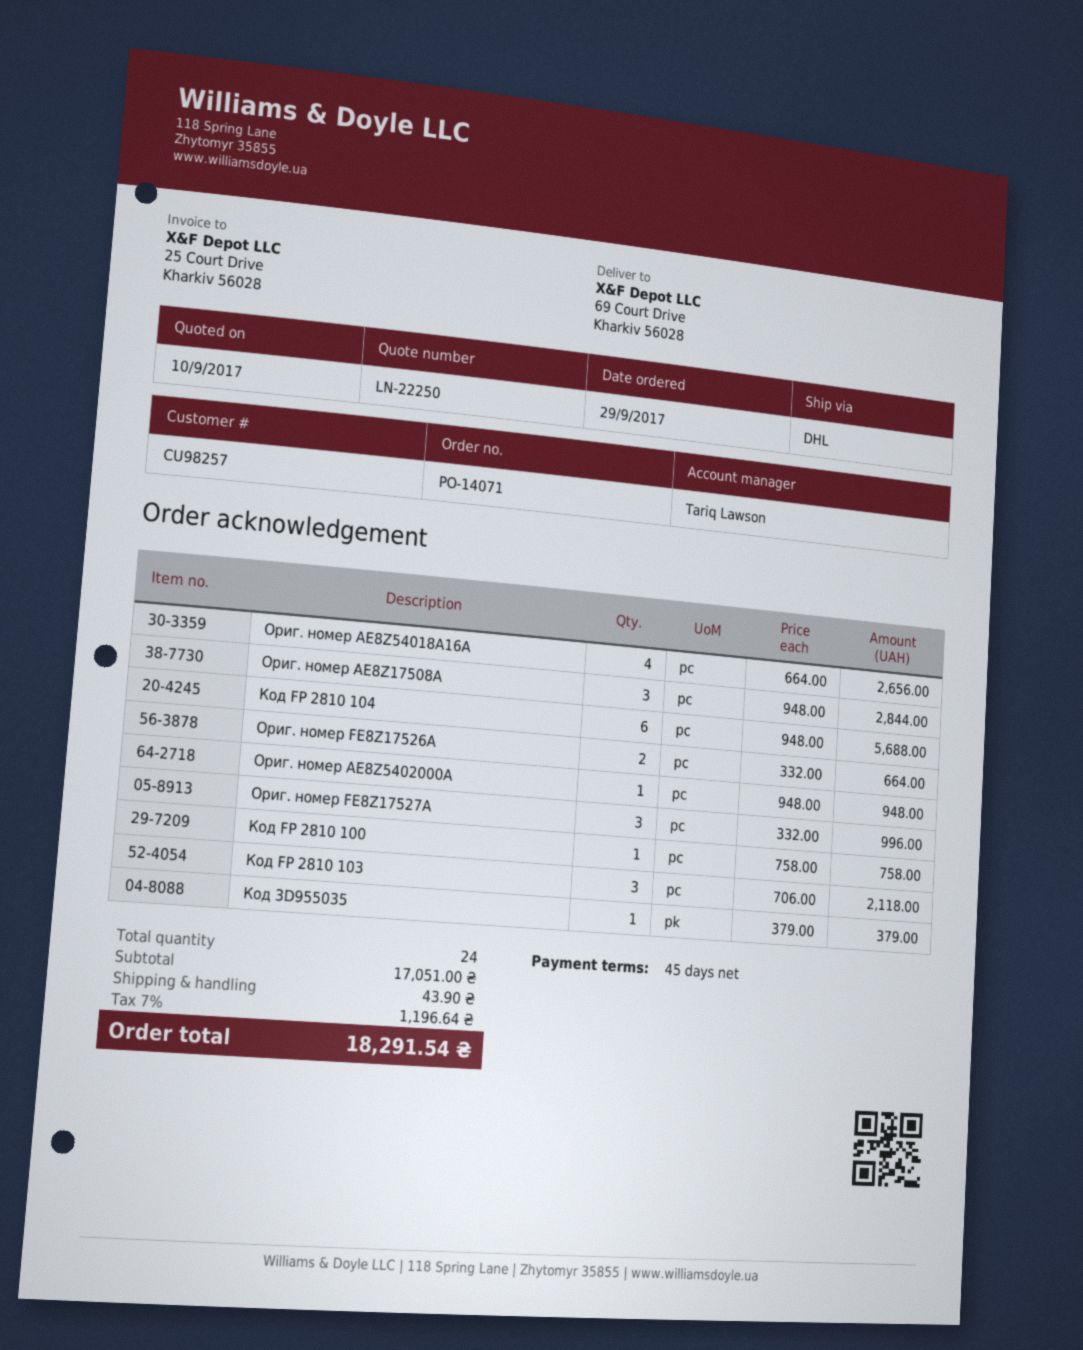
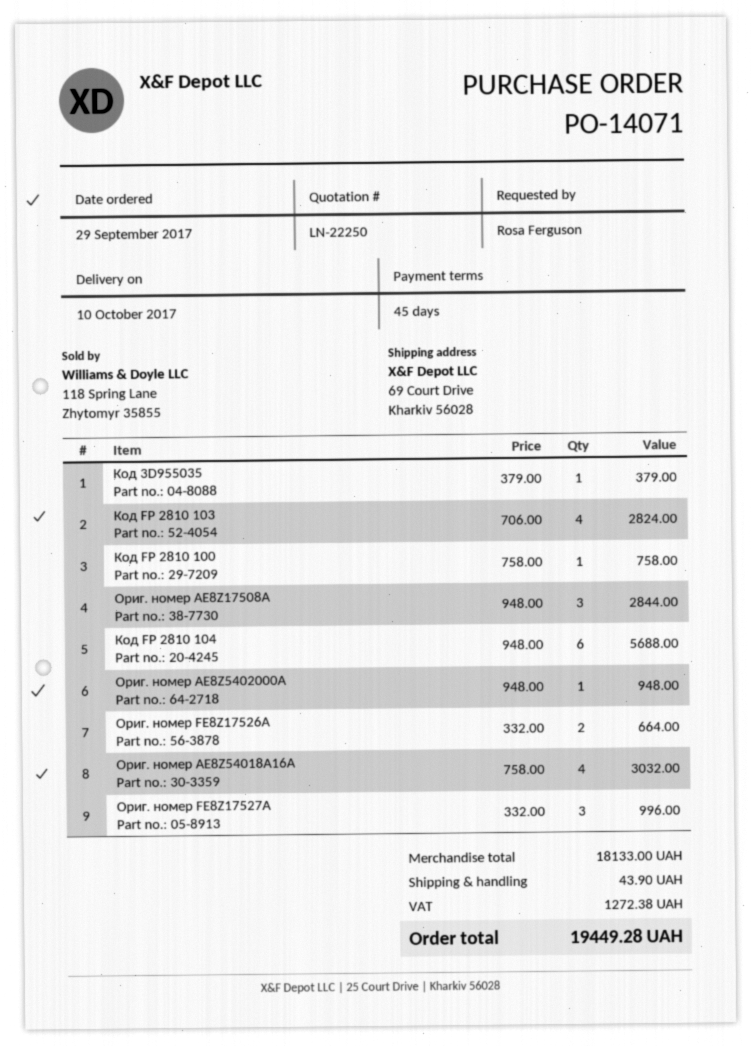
Ориг. номер AE8Z54018A16A: 4 x 664.00 = 2656.00 -> 4 x 758.00 = 3032.00
Код FP 2810 103: 3 x 706.00 = 2118.00 -> 4 x 706.00 = 2824.00
subtotal: 17051.00 -> 18133.00
tax: 1196.64 -> 1272.38
total: 18291.54 -> 19449.28

